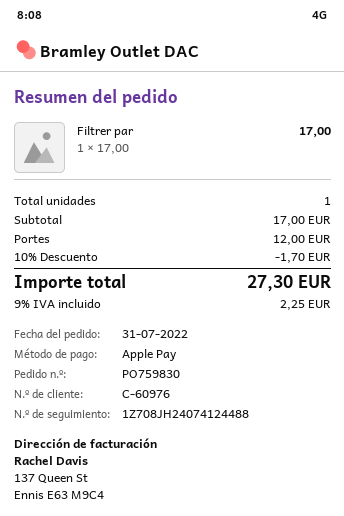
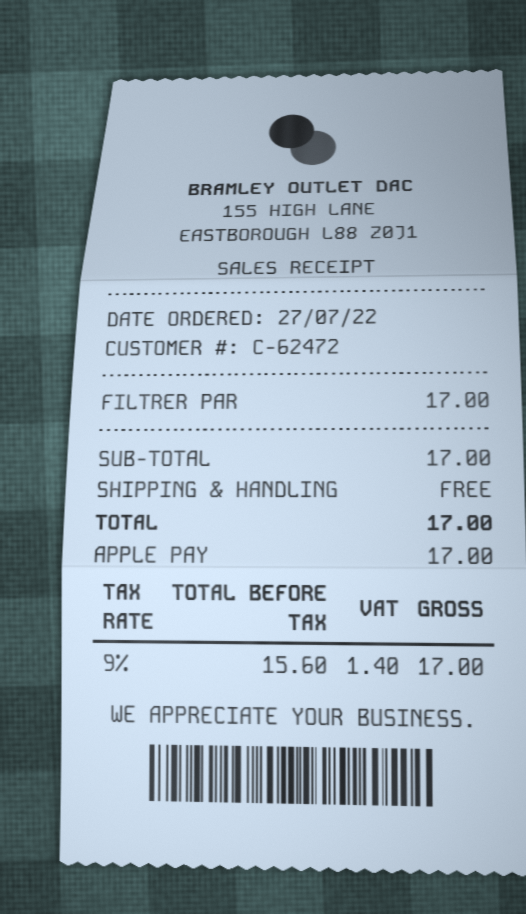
order date: 2022-07-31 -> 2022-07-27
customer number: C-60976 -> C-62472
discount: 10% = 1.70 -> none
shipping: 12.00 -> 0.00
tax: 9% = 2.25 -> 9% = 1.40
total: 27.30 -> 17.00

